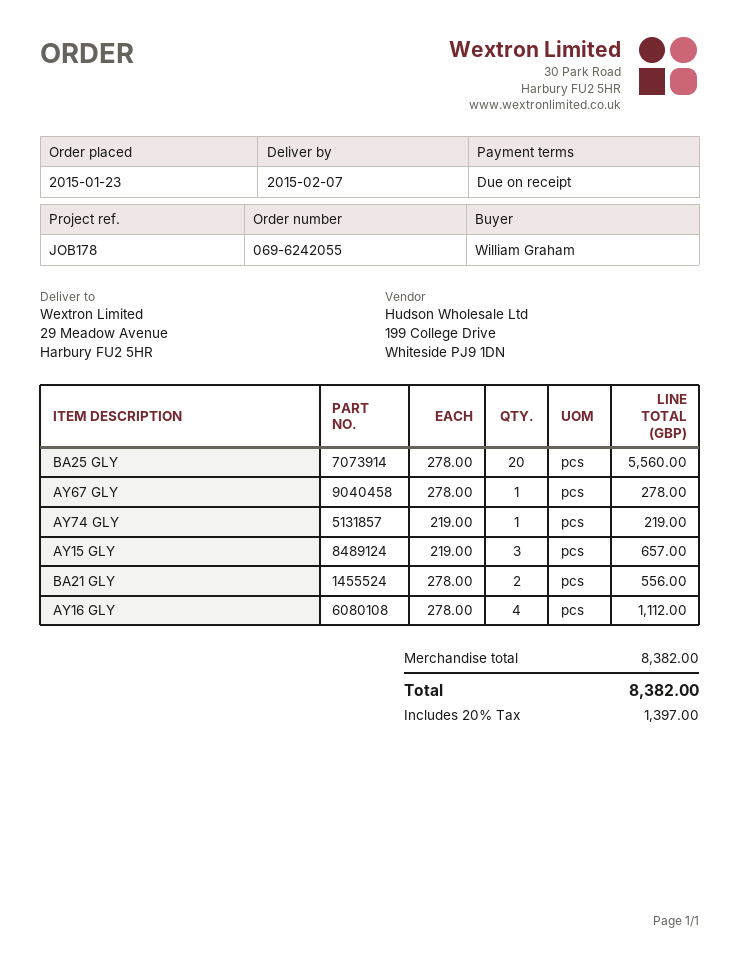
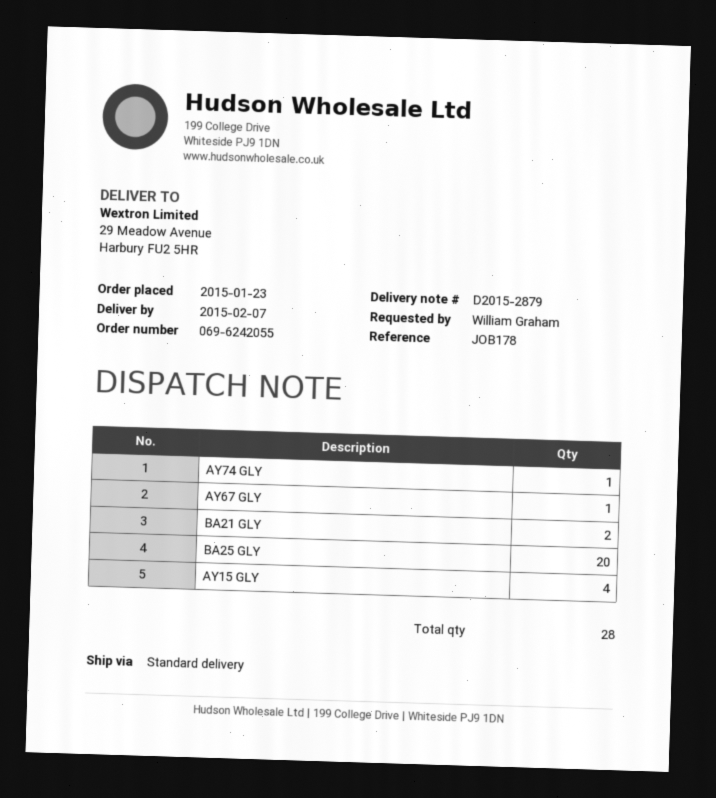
AY15 GLY: 3 -> 4
AY16 GLY: 4 -> none

